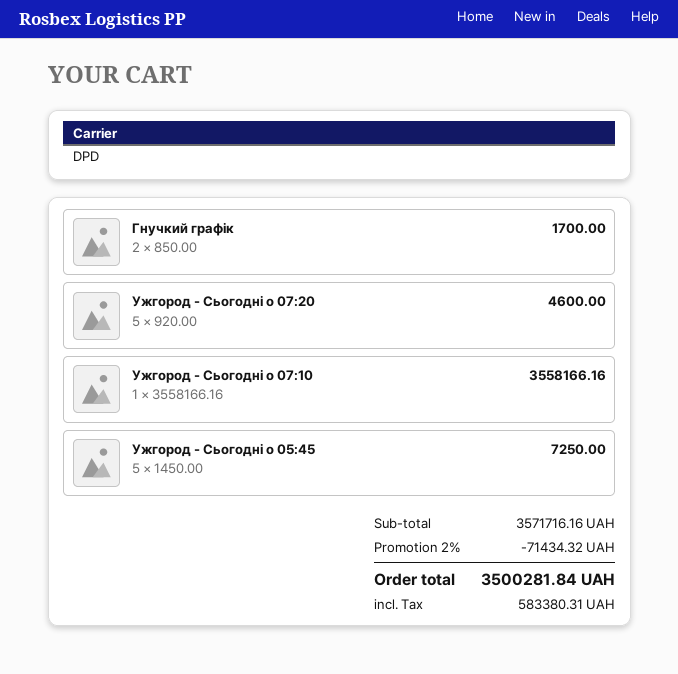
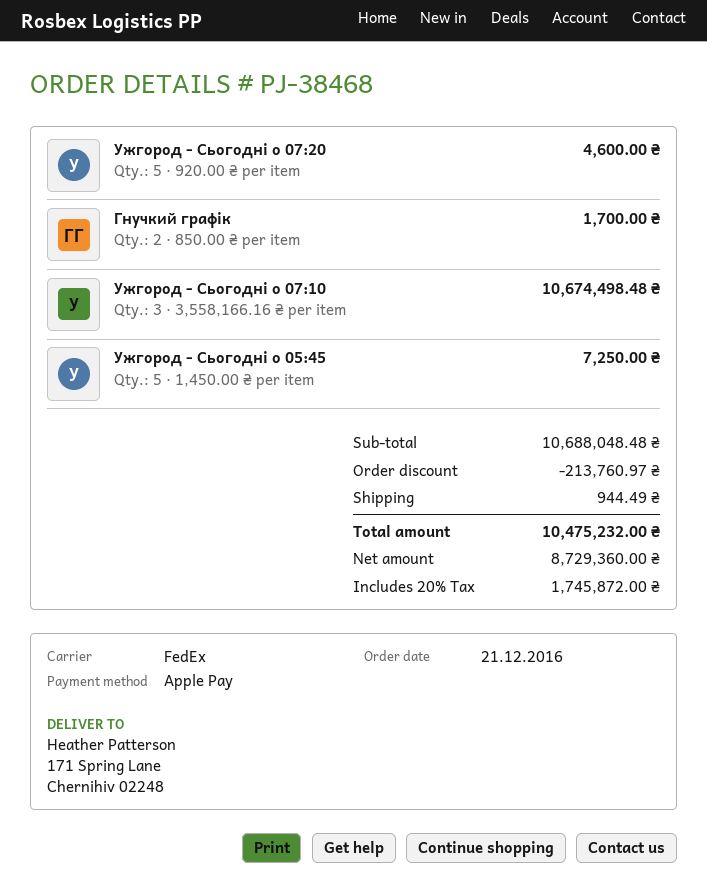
shipping method: DPD -> FedEx
Ужгород - Сьогодні о 07:10: 1 x 3558166.16 = 3558166.16 -> 3 x 3558166.16 = 10674498.48
subtotal: 3571716.16 -> 10688048.48
discount: 71434.32 -> 213760.97
shipping: none -> 944.49
tax: 583380.31 -> 1745872.00
total: 3500281.84 -> 10475232.00

